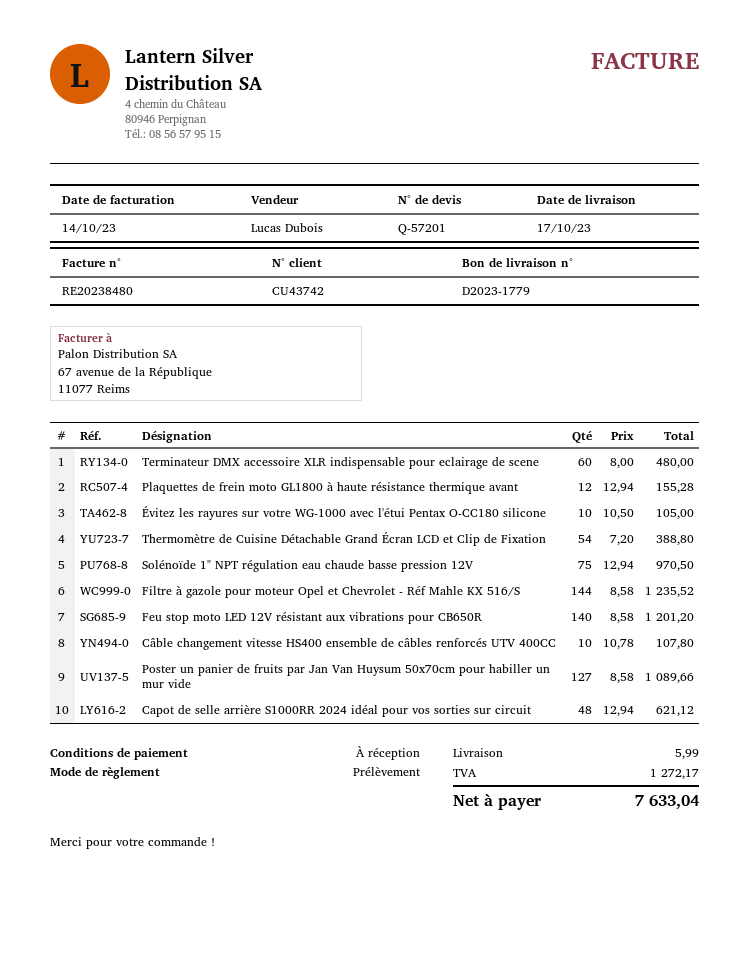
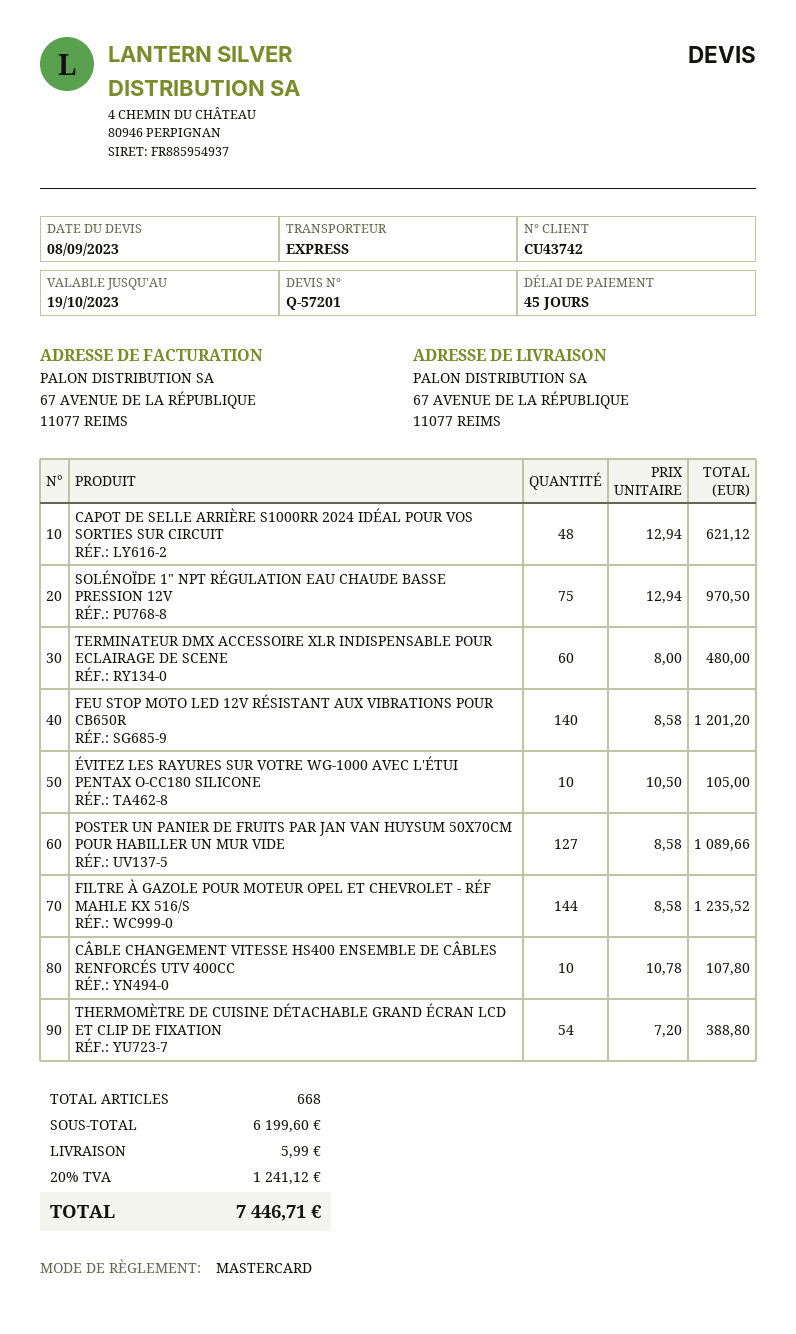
payment terms: on receipt -> 45 days
payment method: direct debit -> Mastercard
Plaquettes de frein moto GL1800 à haute résistance thermique avant: 12 x 12.94 = 155.28 -> none
tax: 1272.17 -> 1241.12
total: 7633.04 -> 7446.71

